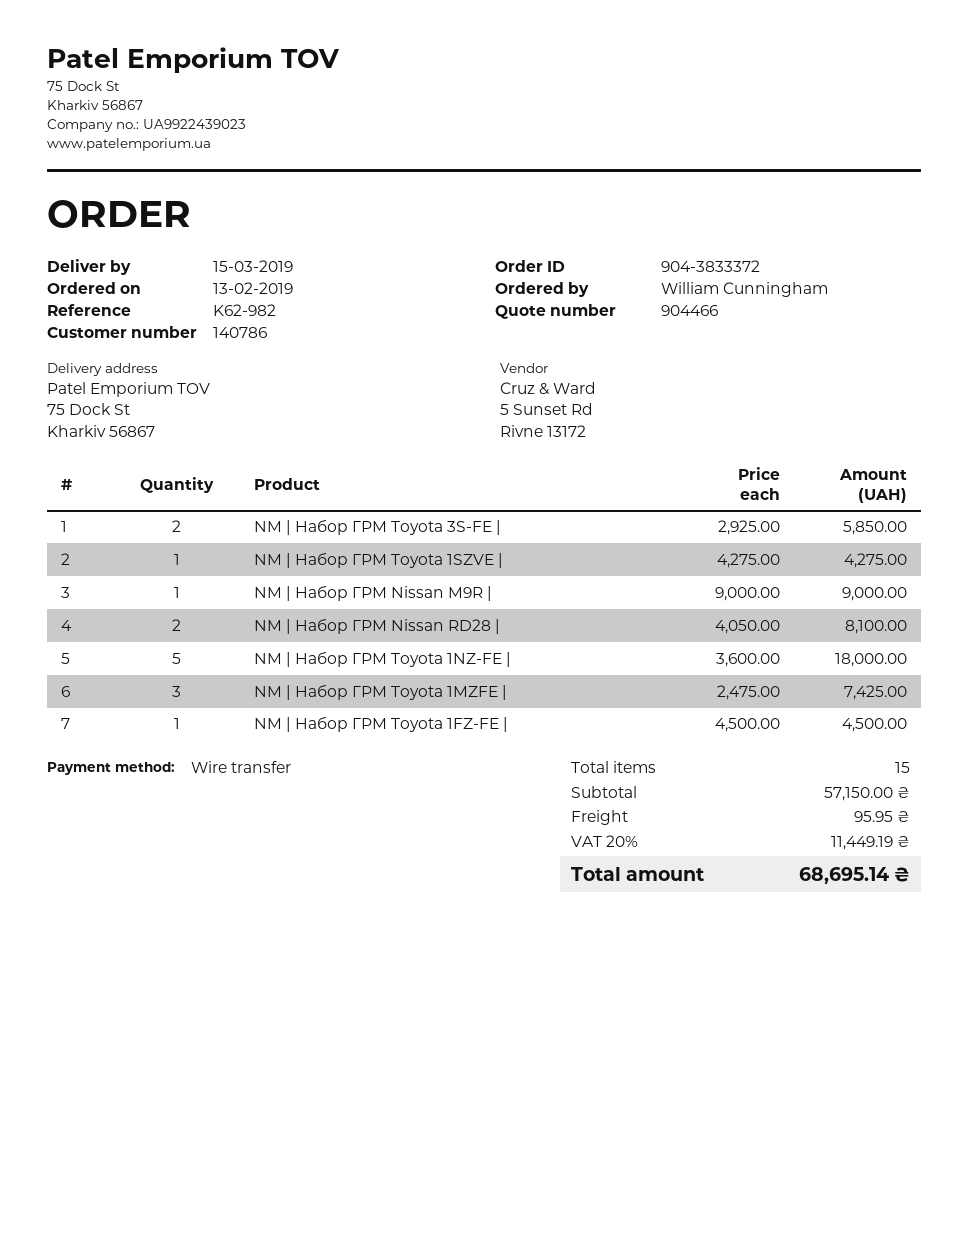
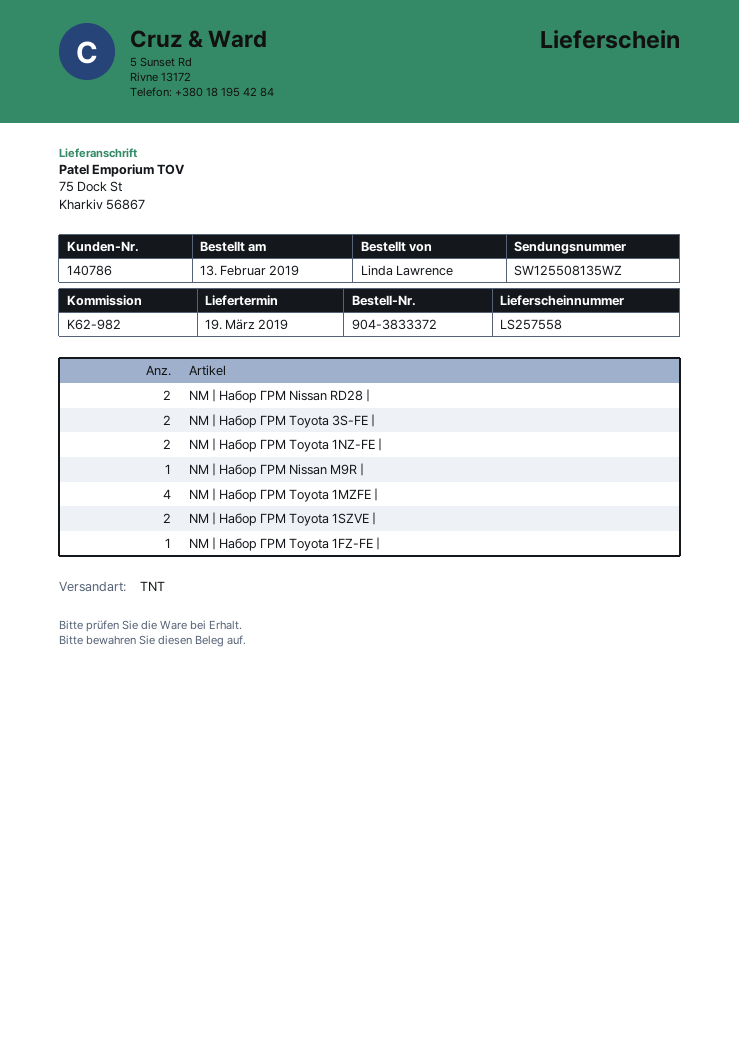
delivery date: 2019-03-15 -> 2019-03-19
ordered by: William Cunningham -> Linda Lawrence
NM | Набор ГРМ Toyota 1SZVE |: 1 -> 2
NM | Набор ГРМ Toyota 1NZ-FE |: 5 -> 2
NM | Набор ГРМ Toyota 1MZFE |: 3 -> 4

